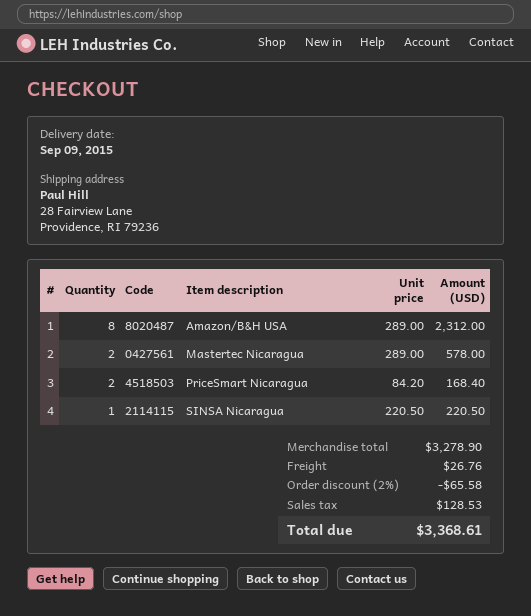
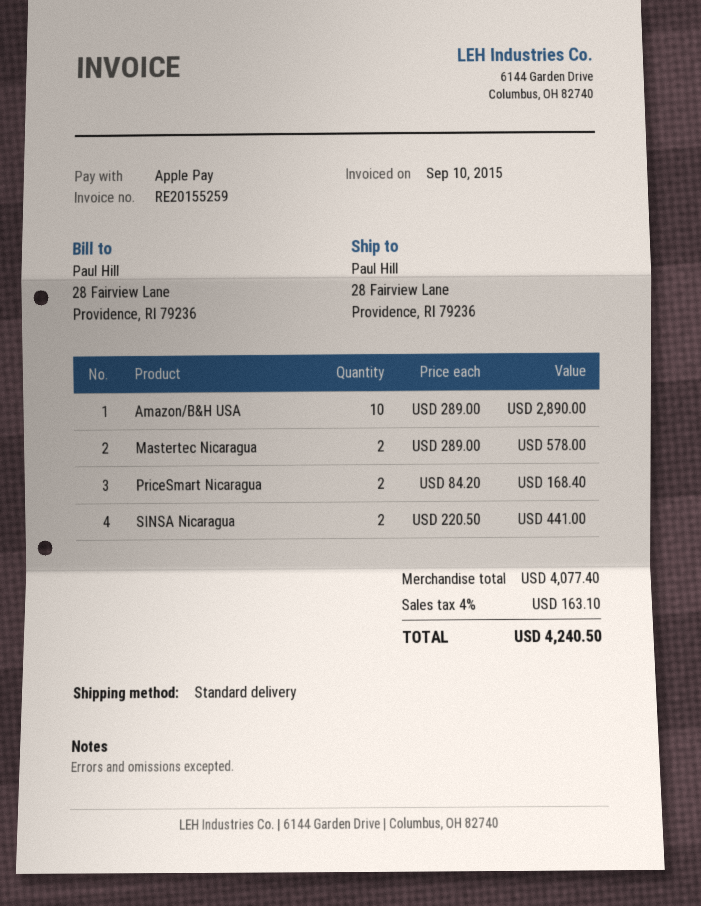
Amazon/B&H USA: 8 x 289.00 = 2312.00 -> 10 x 289.00 = 2890.00
SINSA Nicaragua: 1 x 220.50 = 220.50 -> 2 x 220.50 = 441.00
subtotal: 3278.90 -> 4077.40
discount: 2% = 65.58 -> none
shipping: 26.76 -> none
tax: 128.53 -> 163.10
total: 3368.61 -> 4240.50

